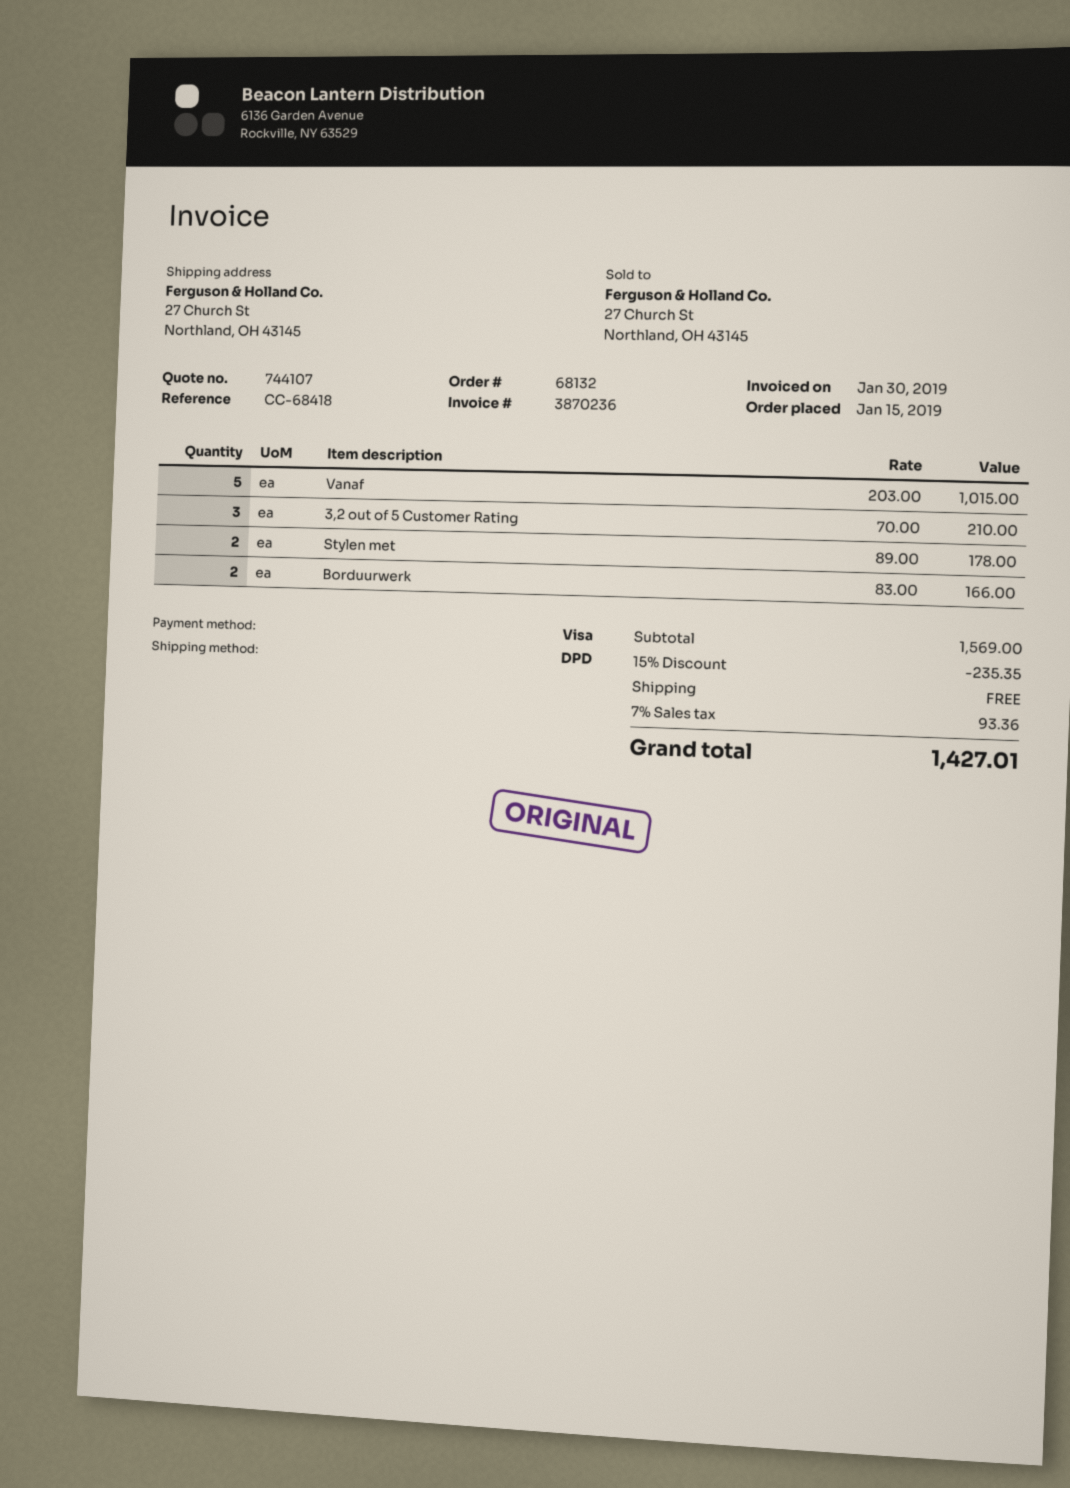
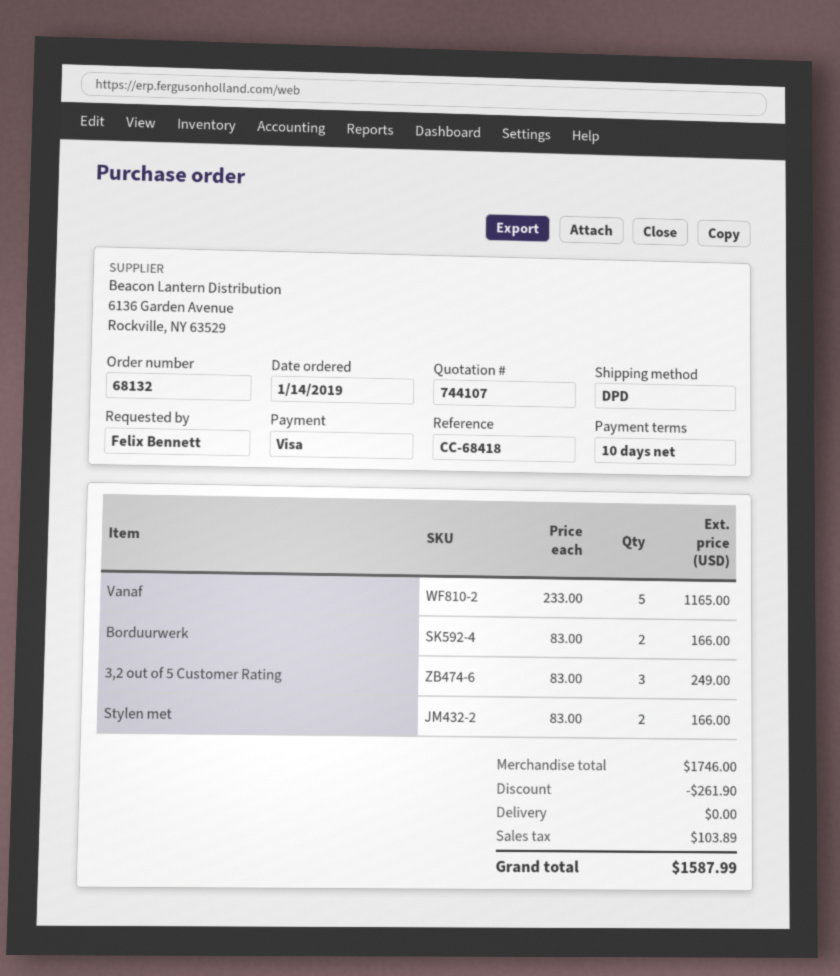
order date: 2019-01-15 -> 2019-01-14
Vanaf: 5 x 203.00 = 1015.00 -> 5 x 233.00 = 1165.00
3,2 out of 5 Customer Rating: 3 x 70.00 = 210.00 -> 3 x 83.00 = 249.00
Stylen met: 2 x 89.00 = 178.00 -> 2 x 83.00 = 166.00
subtotal: 1569.00 -> 1746.00
discount: 235.35 -> 261.90
tax: 93.36 -> 103.89
total: 1427.01 -> 1587.99

